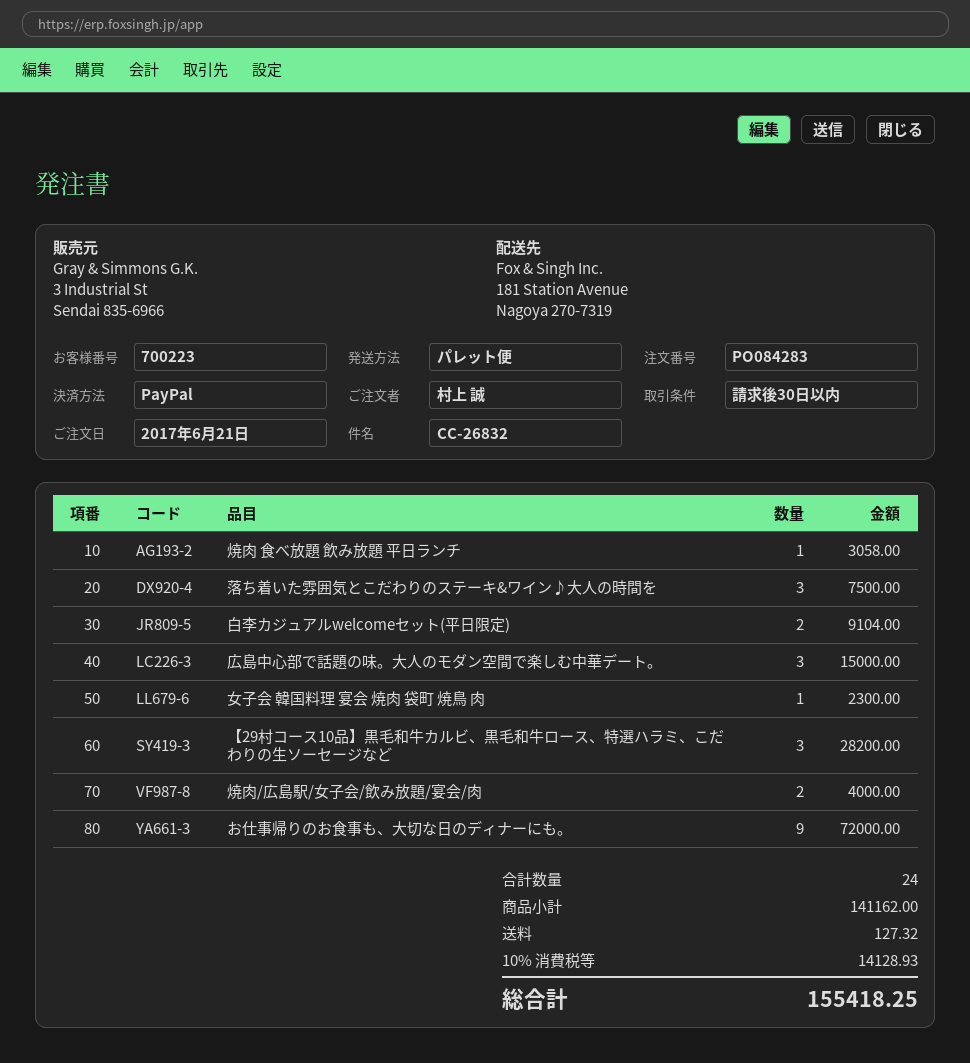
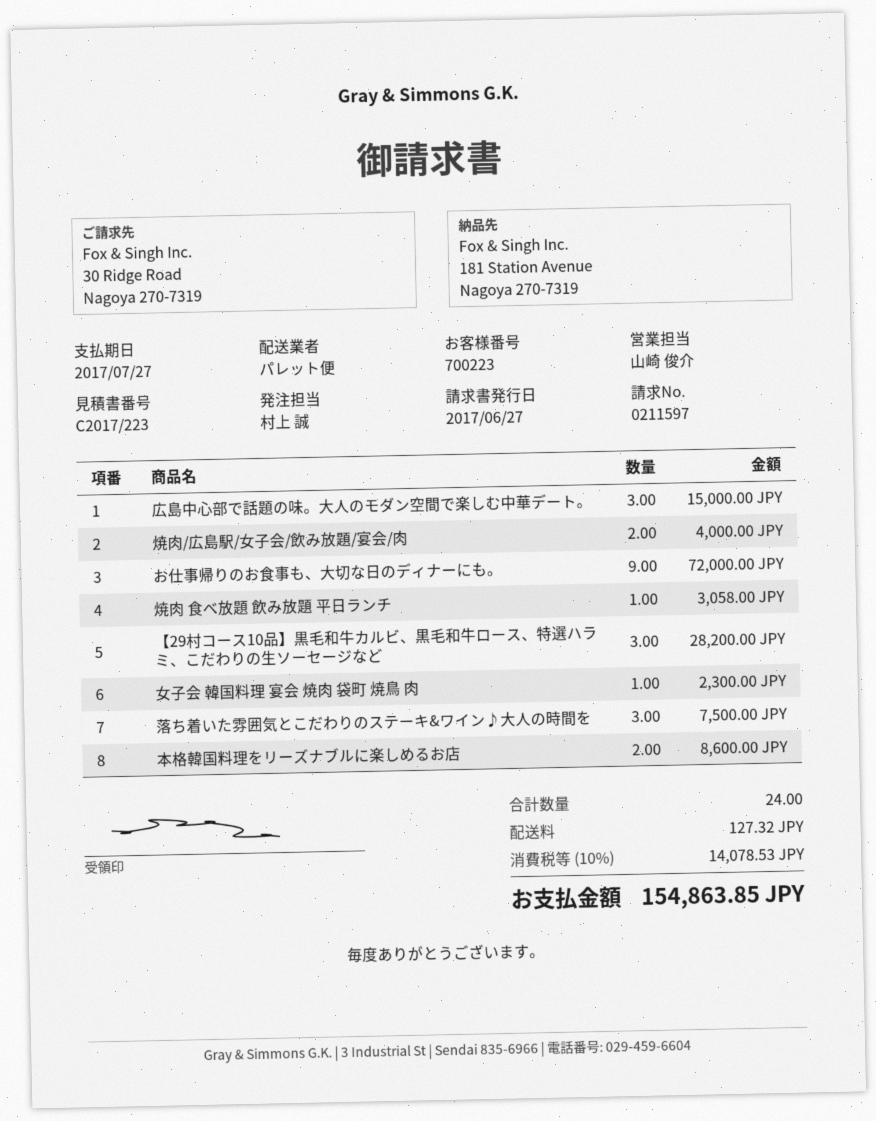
白李カジュアルwelcomeセット(平日限定): 2 for 9104.00 -> none
本格韓国料理をリーズナブルに楽しめるお店: none -> 2 for 8600.00
tax: 10% = 14128.93 -> 10% = 14078.53
total: 155418.25 -> 154863.85

